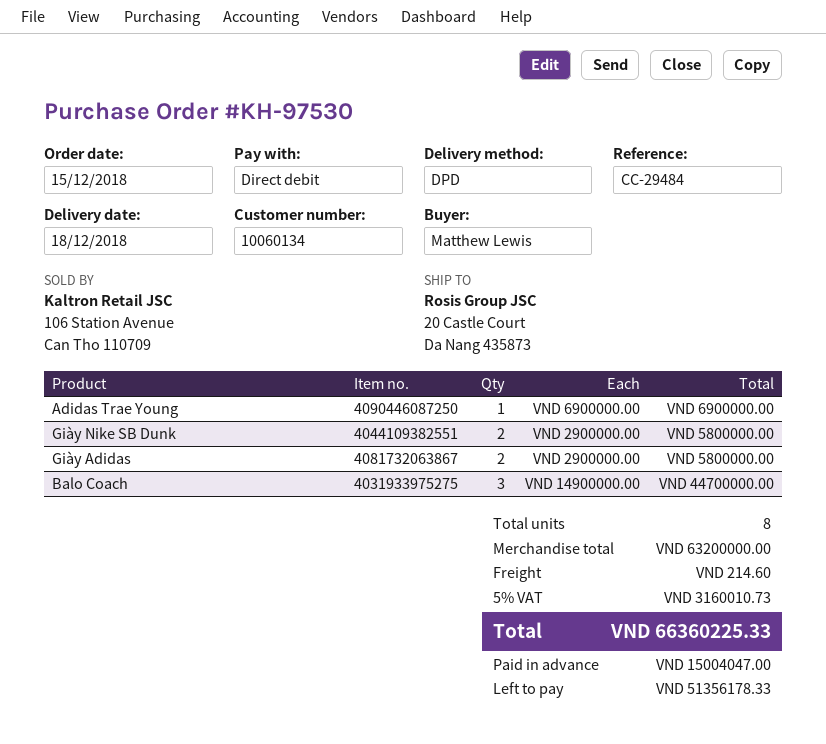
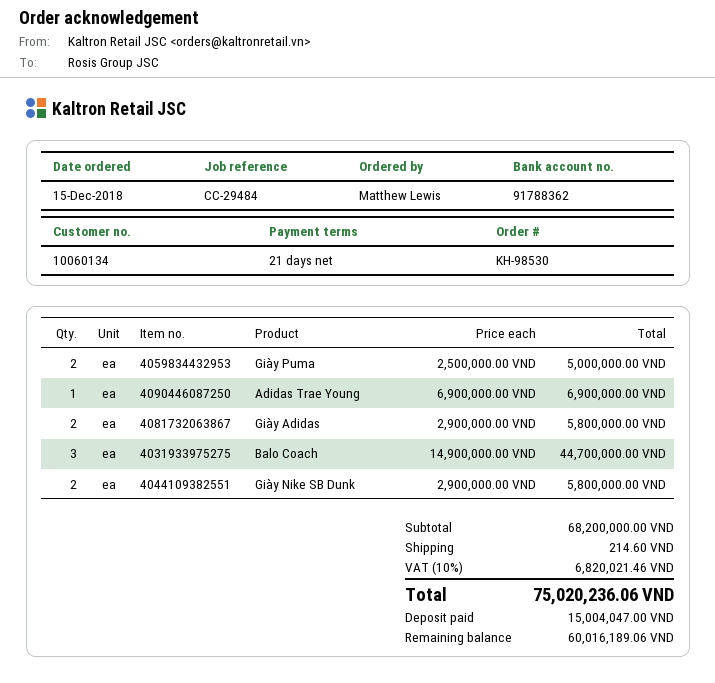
order number: KH-97530 -> KH-98530
Giày Puma: none -> 2 x 2500000.00 = 5000000.00
subtotal: 63200000.00 -> 68200000.00
tax: 5% = 3160010.73 -> 10% = 6820021.46
total: 66360225.33 -> 75020236.06
balance: 51356178.33 -> 60016189.06

